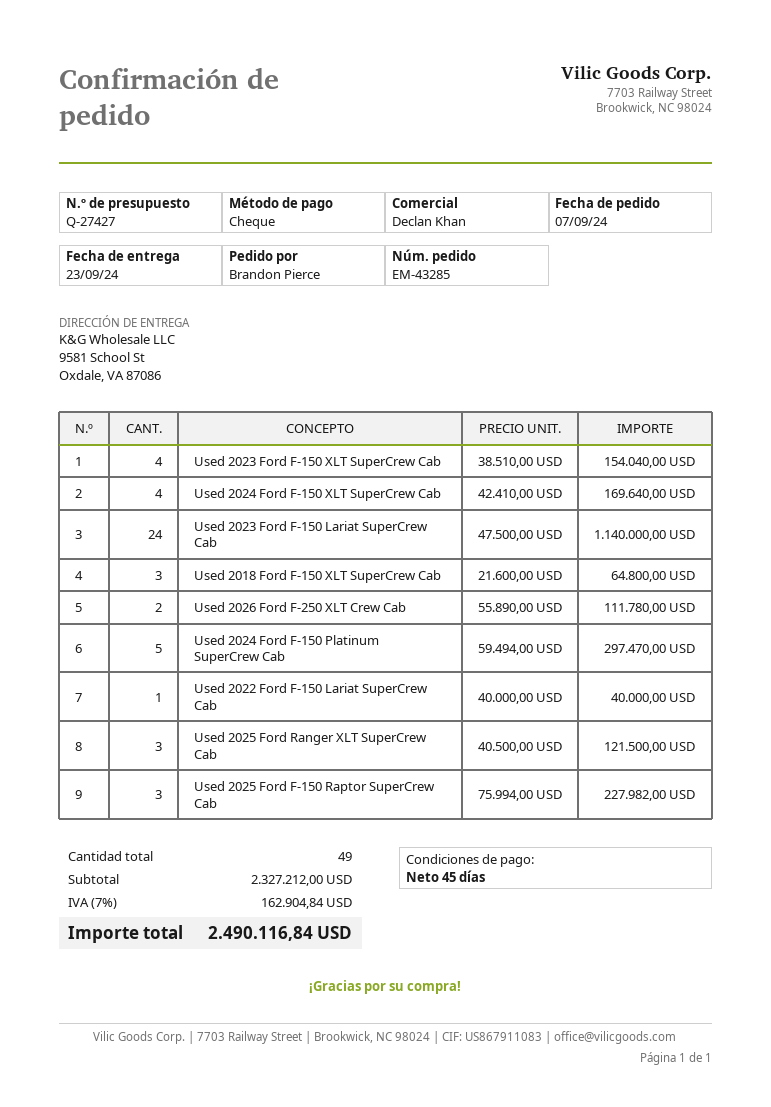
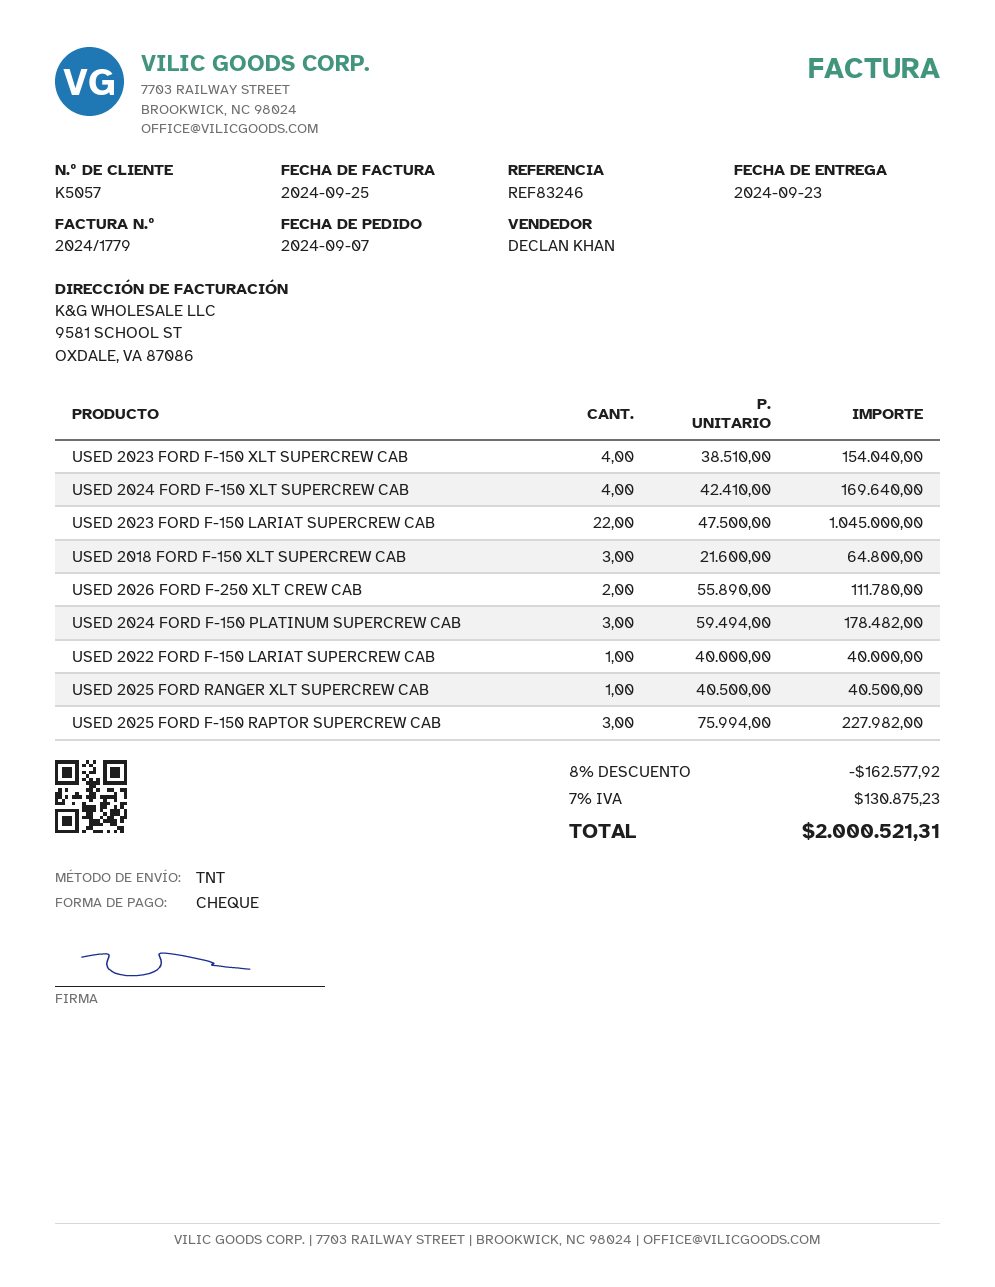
Used 2023 Ford F-150 Lariat SuperCrew Cab: 24 x 47500.00 = 1140000.00 -> 22 x 47500.00 = 1045000.00
Used 2024 Ford F-150 Platinum SuperCrew Cab: 5 x 59494.00 = 297470.00 -> 3 x 59494.00 = 178482.00
Used 2025 Ford Ranger XLT SuperCrew Cab: 3 x 40500.00 = 121500.00 -> 1 x 40500.00 = 40500.00
discount: none -> 8% = 162577.92
tax: 7% = 162904.84 -> 7% = 130875.23
total: 2490116.84 -> 2000521.31

